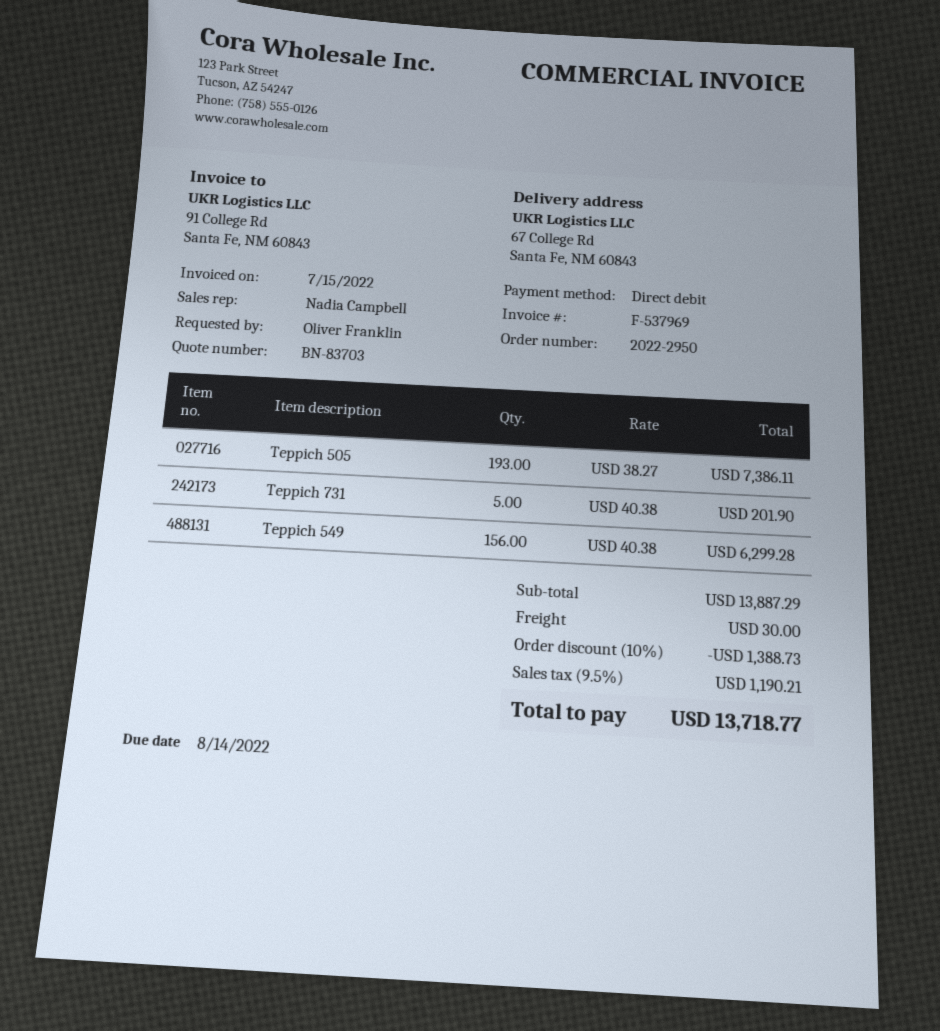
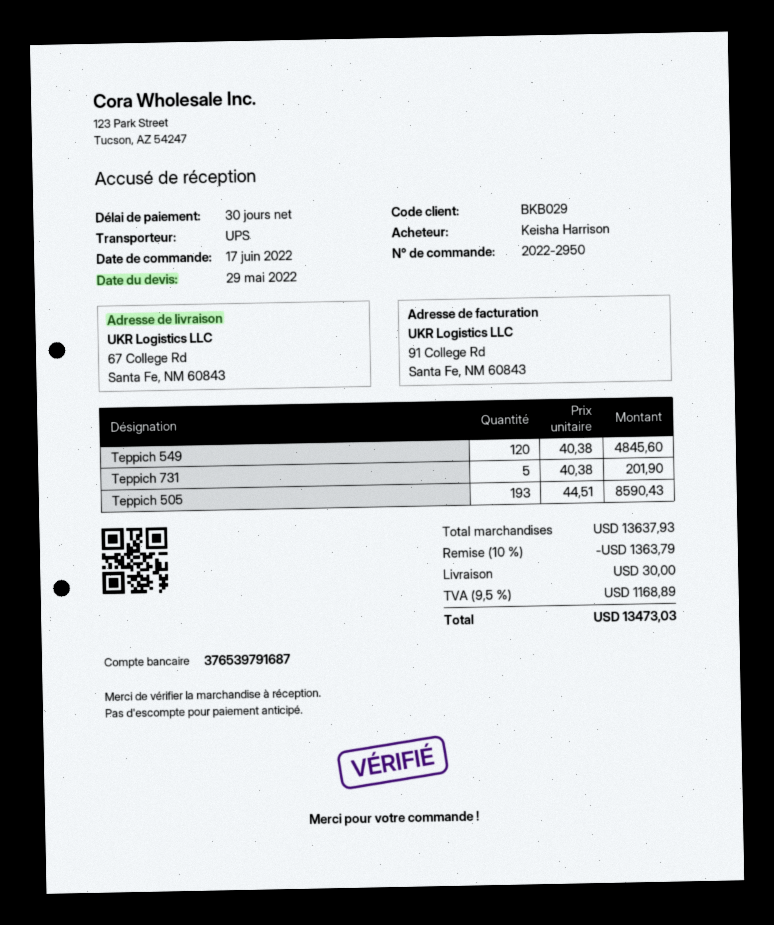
ordered by: Oliver Franklin -> Keisha Harrison
Teppich 505: 193 x 38.27 = 7386.11 -> 193 x 44.51 = 8590.43
Teppich 549: 156 x 40.38 = 6299.28 -> 120 x 40.38 = 4845.60
subtotal: 13887.29 -> 13637.93
discount: 10% = 1388.73 -> 10% = 1363.79
tax: 9.5% = 1190.21 -> 9.5% = 1168.89
total: 13718.77 -> 13473.03

